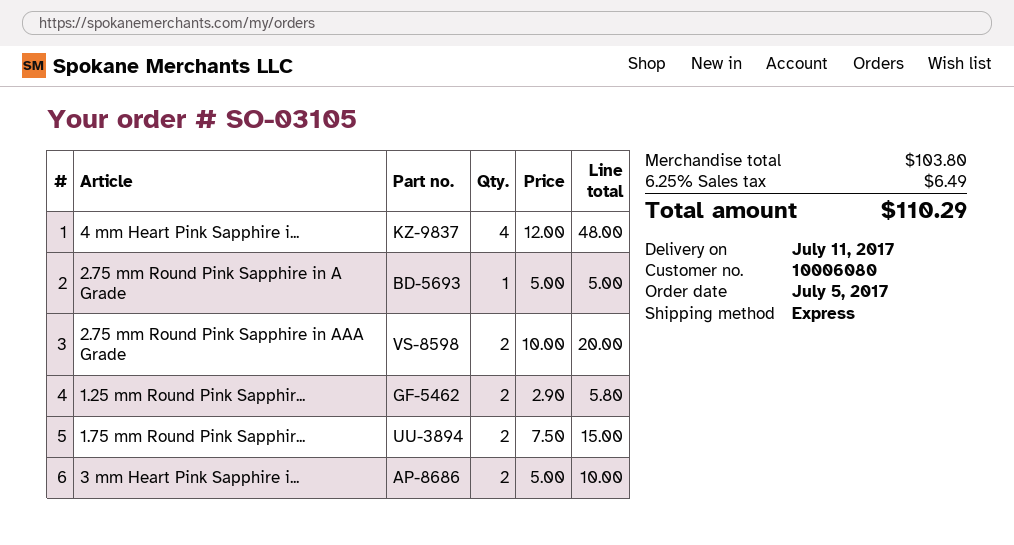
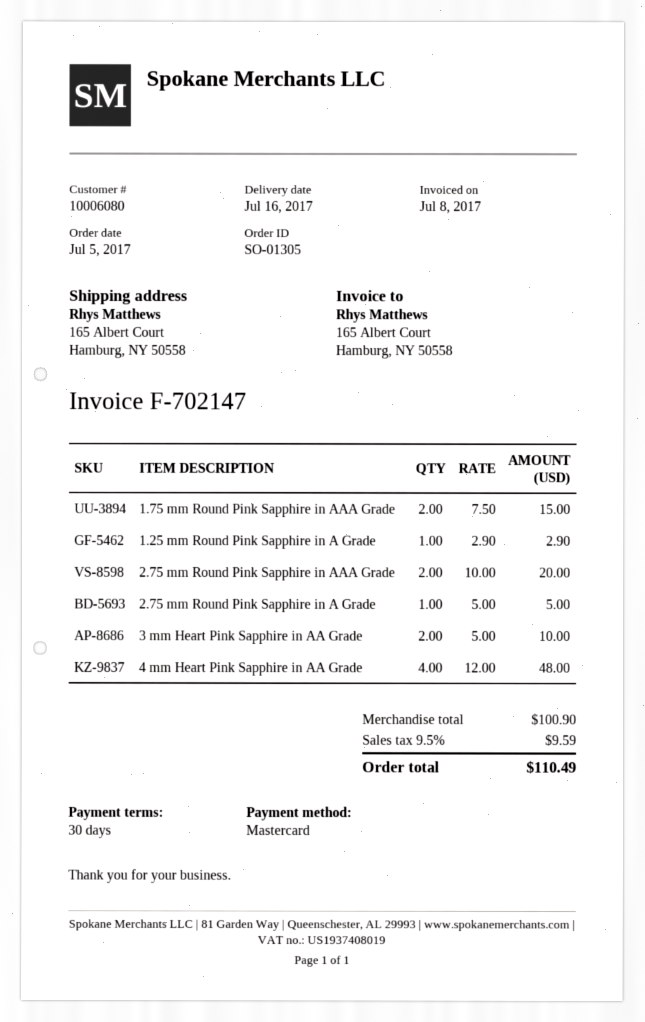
order number: SO-03105 -> SO-01305
delivery date: 2017-07-11 -> 2017-07-16
1.25 mm Round Pink Sapphir...: 2 x 2.90 = 5.80 -> 1 x 2.90 = 2.90
subtotal: 103.80 -> 100.90
tax: 6.25% = 6.49 -> 9.5% = 9.59
total: 110.29 -> 110.49

